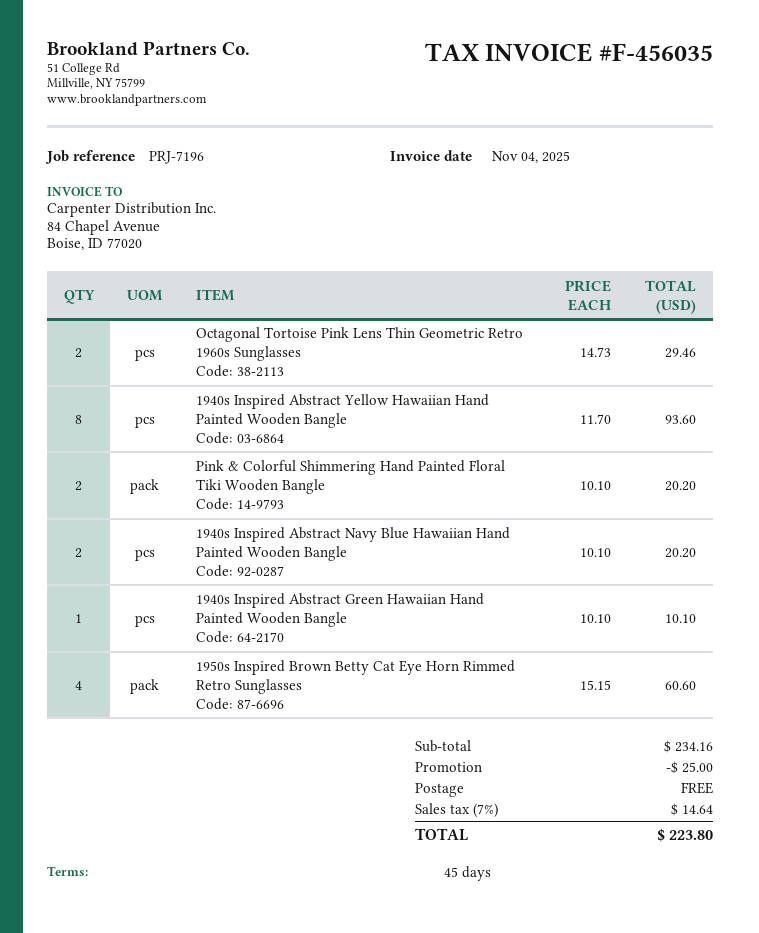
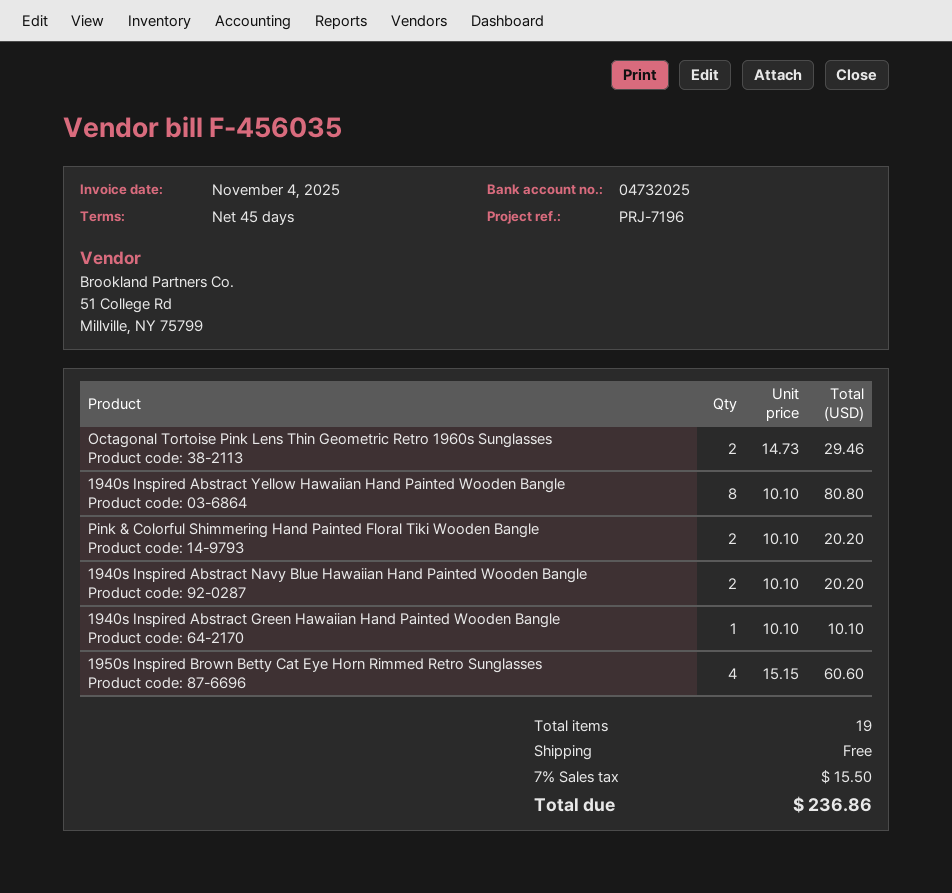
1940s Inspired Abstract Yellow Hawaiian Hand Painted Wooden Bangle: 8 x 11.70 = 93.60 -> 8 x 10.10 = 80.80
discount: 25.00 -> none
tax: 7% = 14.64 -> 7% = 15.50
total: 223.80 -> 236.86

